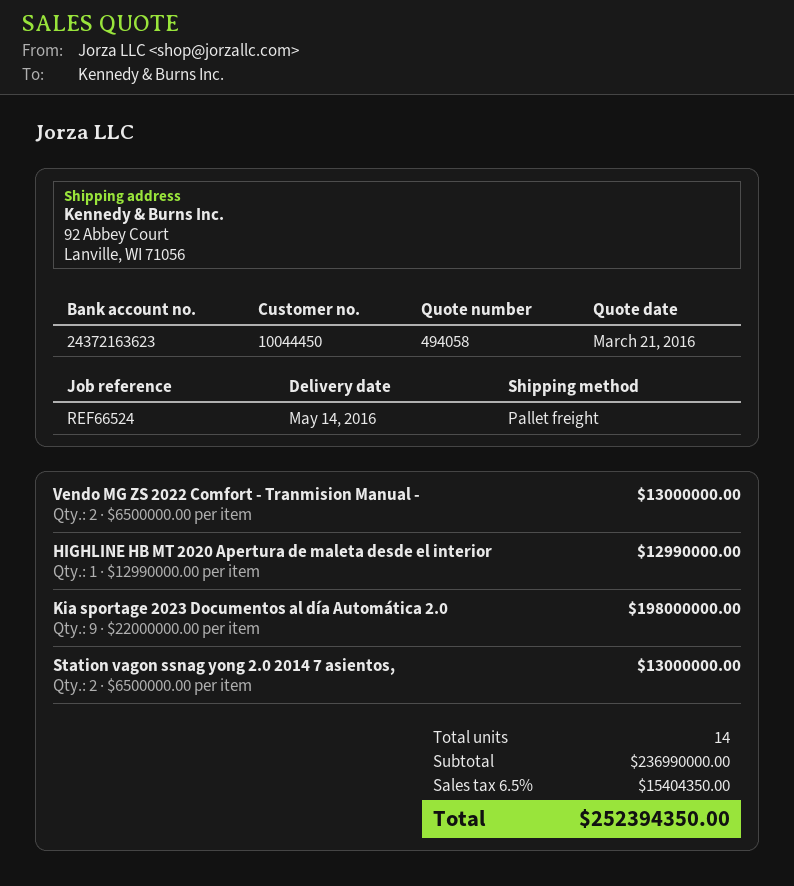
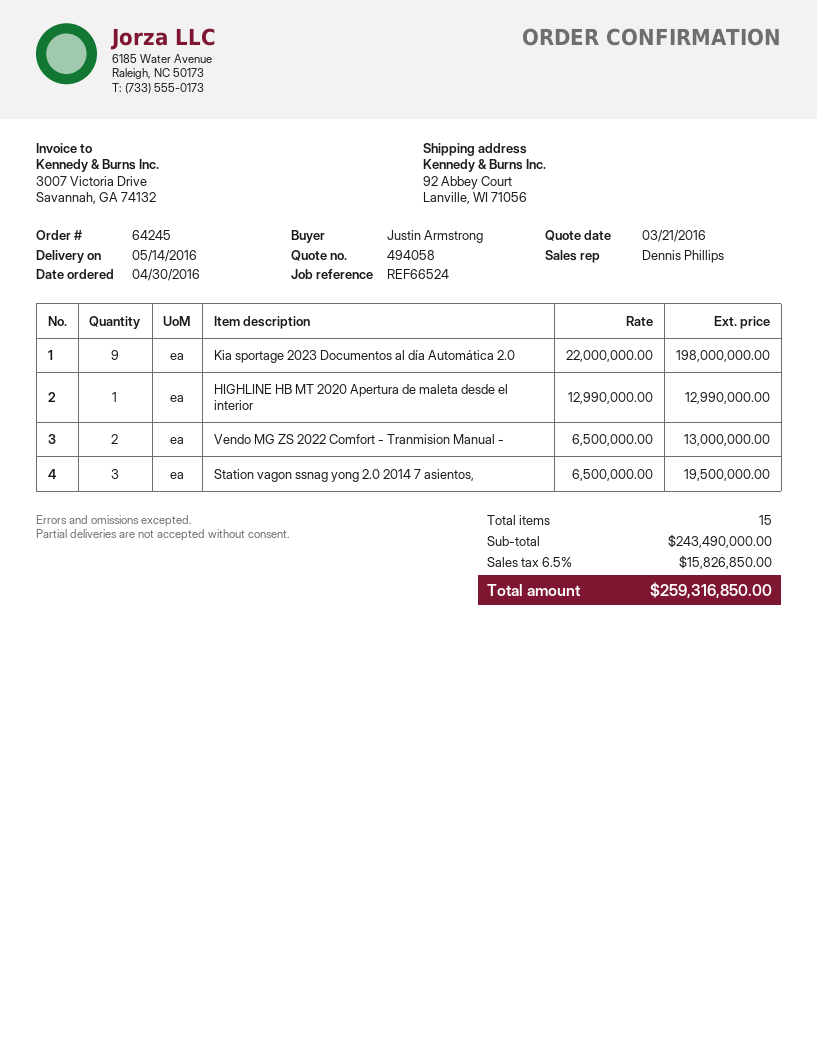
Station vagon ssnag yong 2.0 2014 7 asientos,: 2 x 6500000.00 = 13000000.00 -> 3 x 6500000.00 = 19500000.00
total quantity: 14 -> 15
subtotal: 236990000.00 -> 243490000.00
tax: 6.5% = 15404350.00 -> 6.5% = 15826850.00
total: 252394350.00 -> 259316850.00

